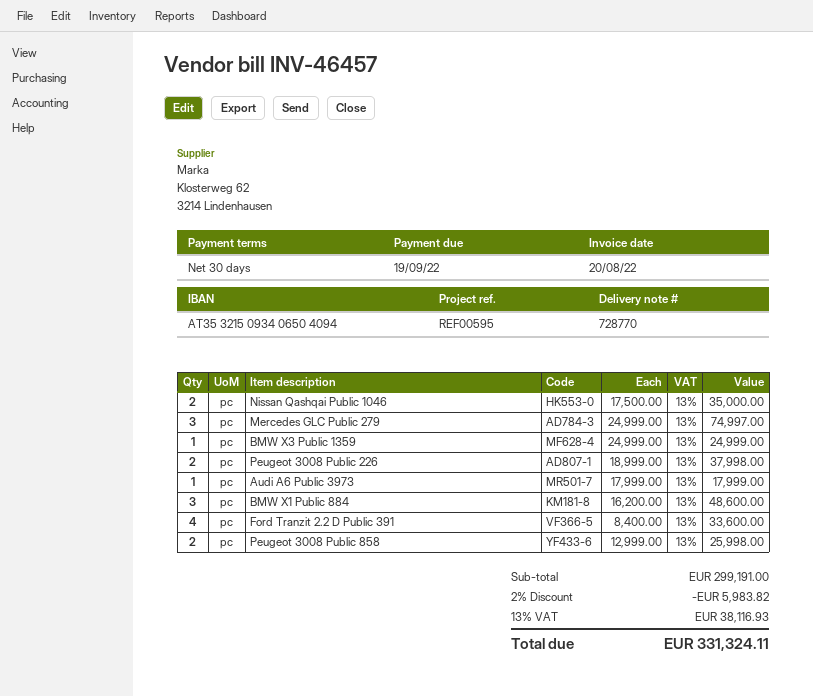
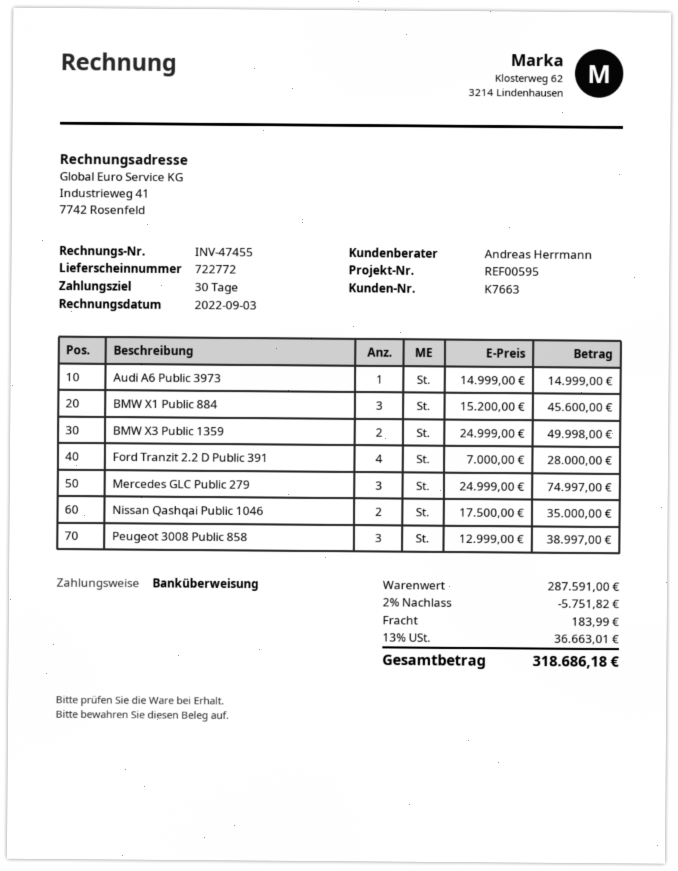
delivery note number: 728770 -> 722772
invoice number: INV-46457 -> INV-47455
invoice date: 2022-08-20 -> 2022-09-03
BMW X3 Public 1359: 1 x 24999.00 = 24999.00 -> 2 x 24999.00 = 49998.00
Peugeot 3008 Public 226: 2 x 18999.00 = 37998.00 -> none
Audi A6 Public 3973: 1 x 17999.00 = 17999.00 -> 1 x 14999.00 = 14999.00
BMW X1 Public 884: 3 x 16200.00 = 48600.00 -> 3 x 15200.00 = 45600.00
Ford Tranzit 2.2 D Public 391: 4 x 8400.00 = 33600.00 -> 4 x 7000.00 = 28000.00
Peugeot 3008 Public 858: 2 x 12999.00 = 25998.00 -> 3 x 12999.00 = 38997.00
subtotal: 299191.00 -> 287591.00
discount: 2% = 5983.82 -> 2% = 5751.82
shipping: none -> 183.99
tax: 13% = 38116.93 -> 13% = 36663.01
total: 331324.11 -> 318686.18

